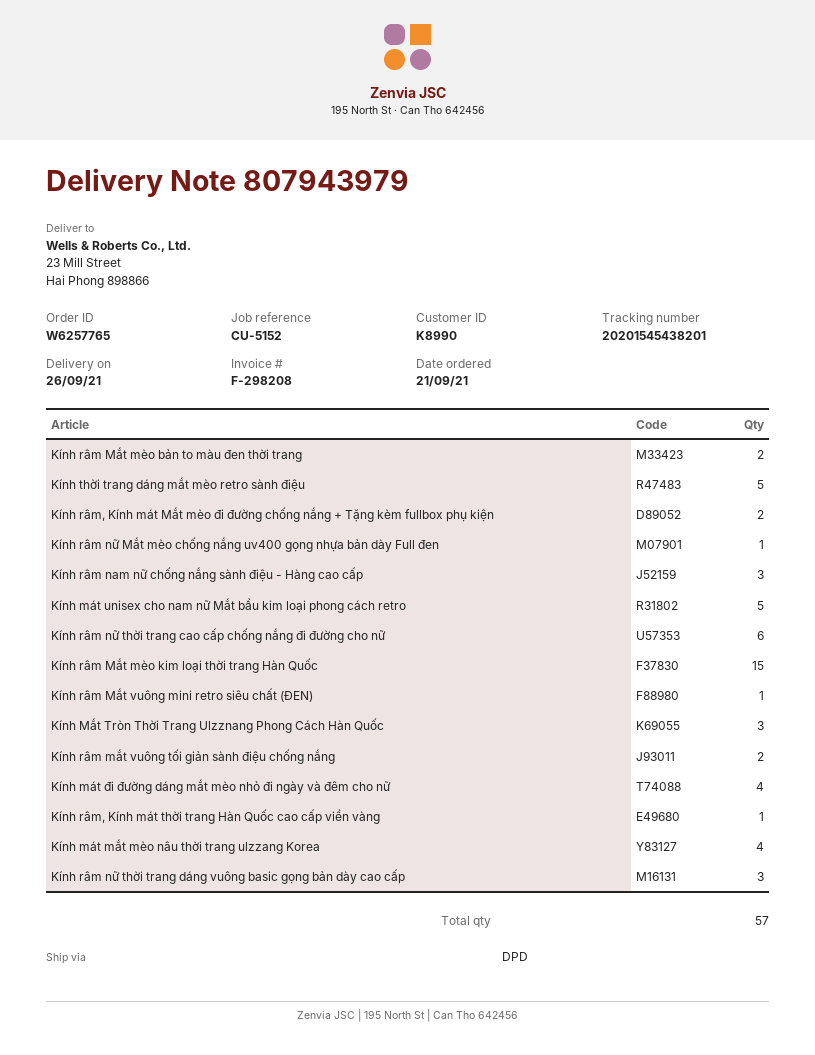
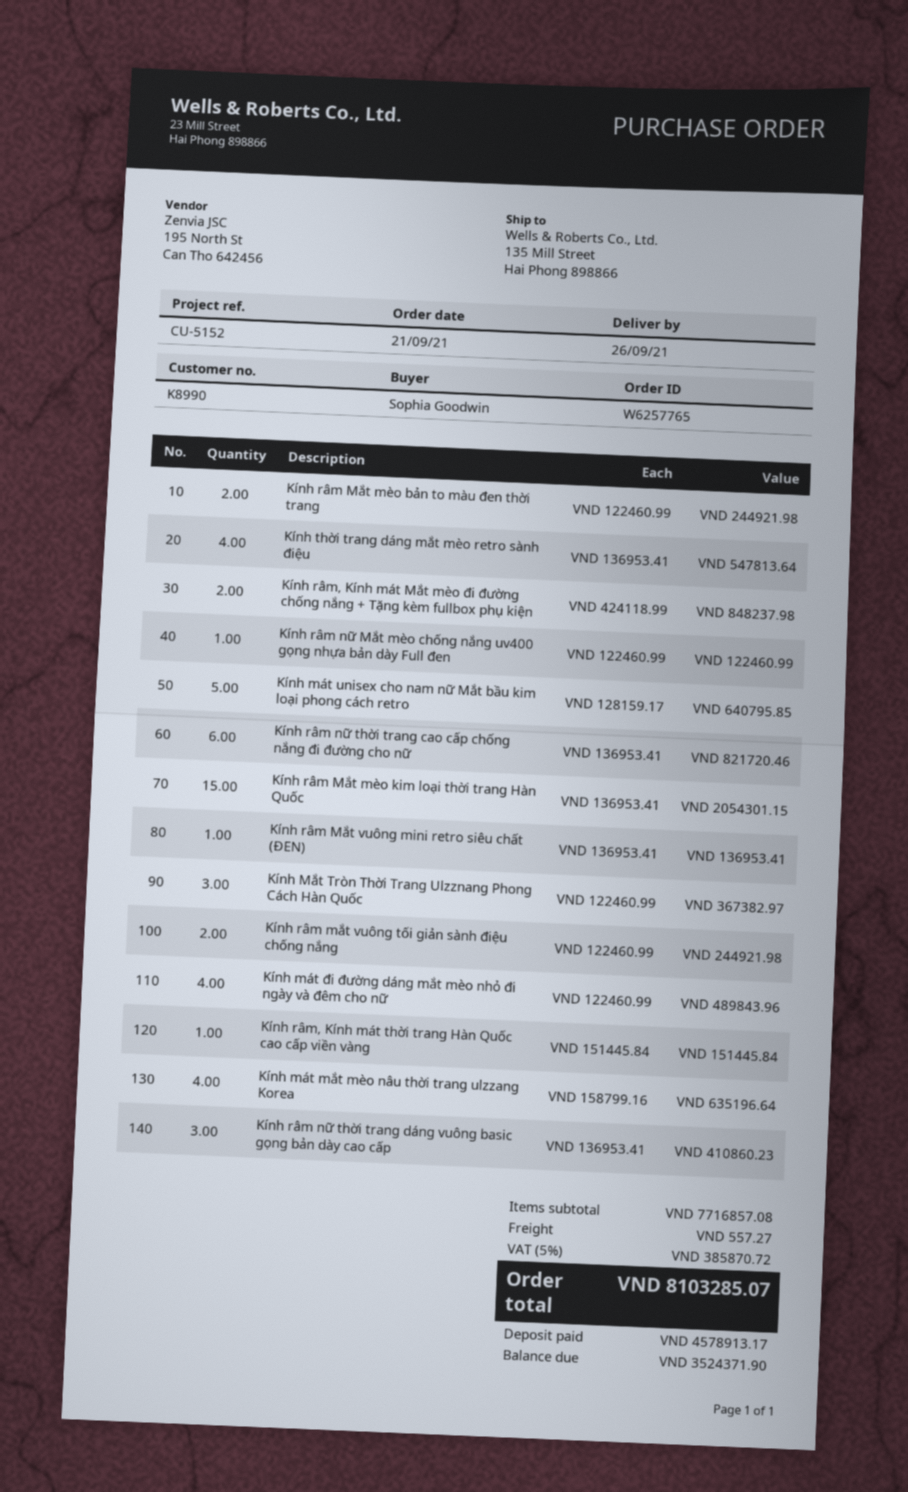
ship to: 23 Mill Street, Hai Phong 898866 -> 135 Mill Street, Hai Phong 898866
Kính thời trang dáng mắt mèo retro sành điệu: 5 -> 4
Kính râm nam nữ chống nắng sành điệu - Hàng cao cấp: 3 -> none

